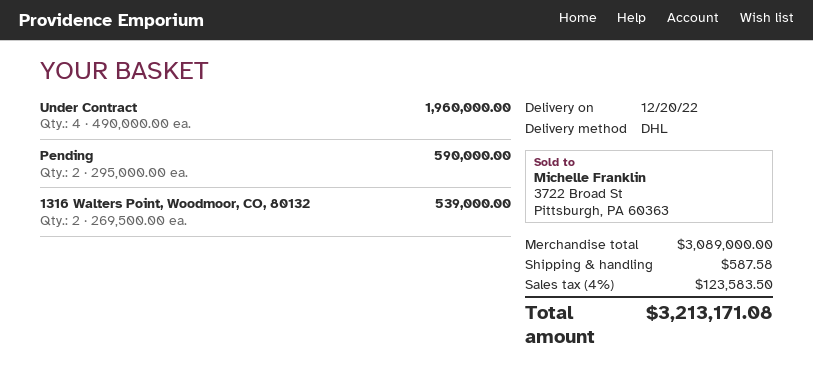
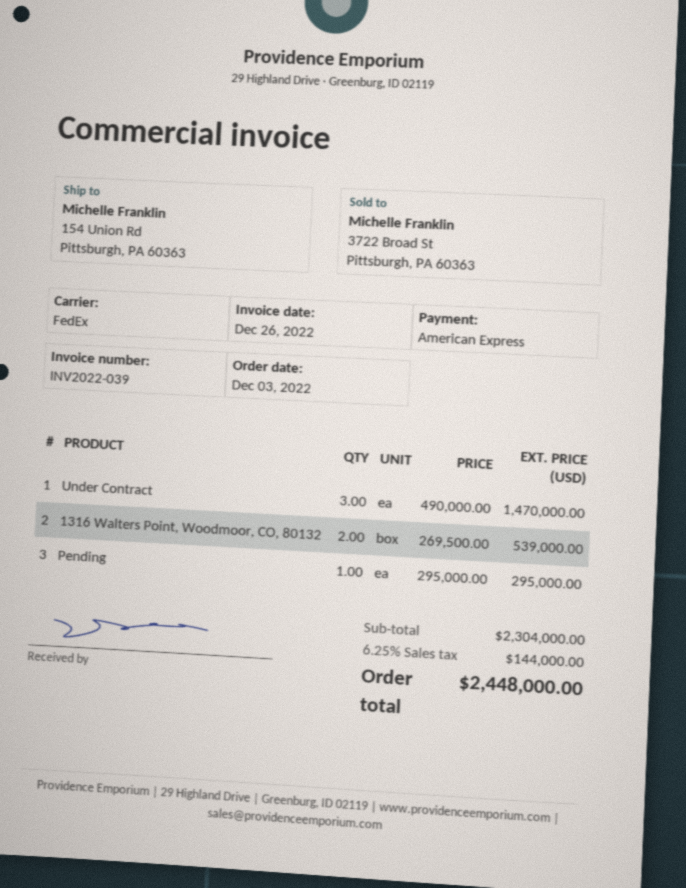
shipping method: DHL -> FedEx
Under Contract: 4 x 490000.00 = 1960000.00 -> 3 x 490000.00 = 1470000.00
Pending: 2 x 295000.00 = 590000.00 -> 1 x 295000.00 = 295000.00
subtotal: 3089000.00 -> 2304000.00
shipping: 587.58 -> none
tax: 4% = 123583.50 -> 6.25% = 144000.00
total: 3213171.08 -> 2448000.00

